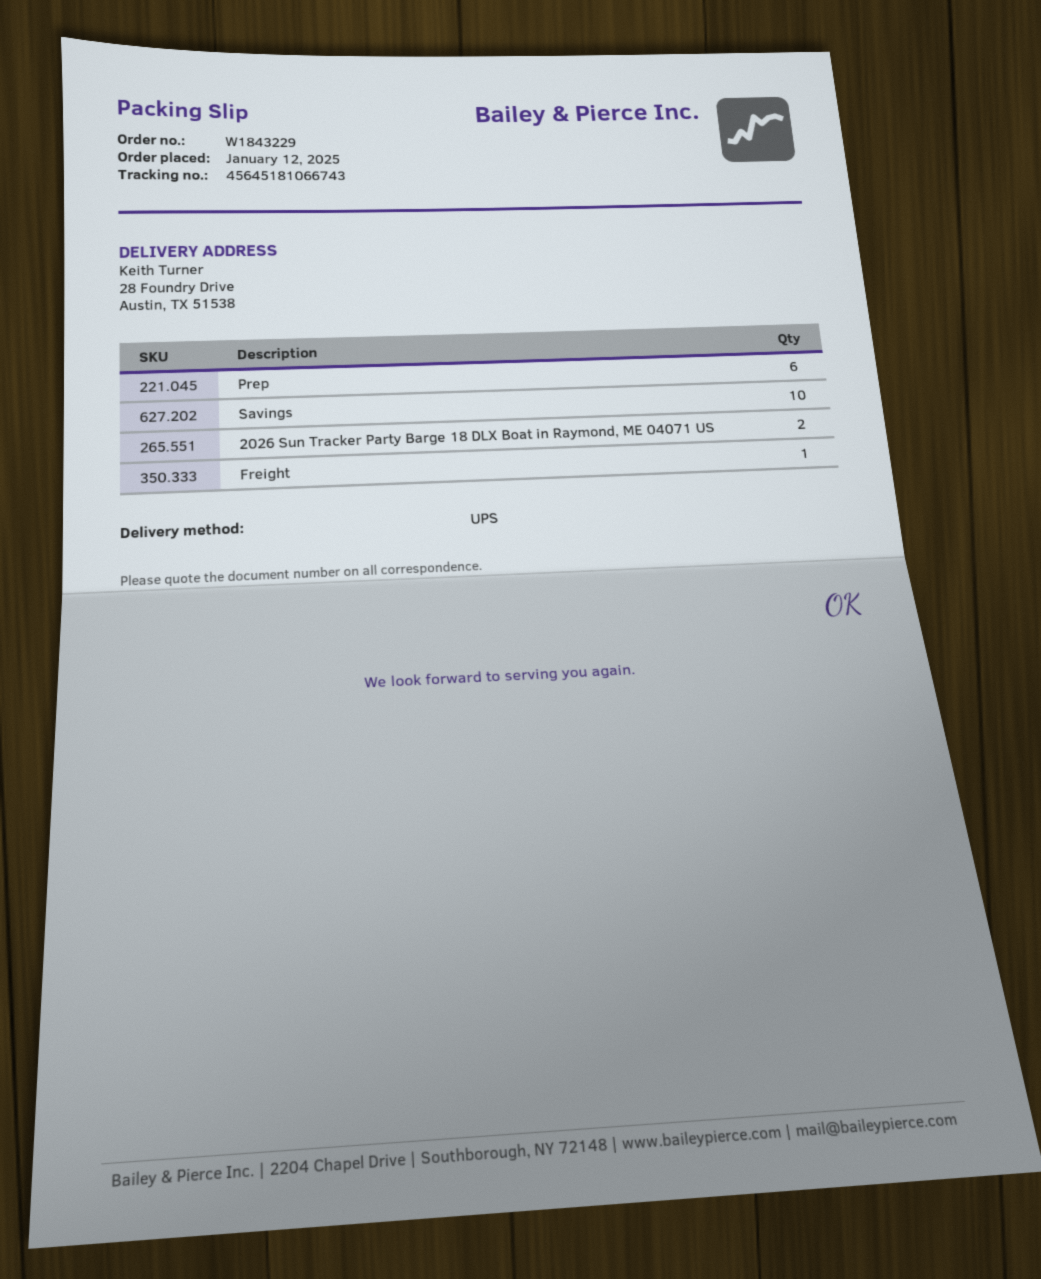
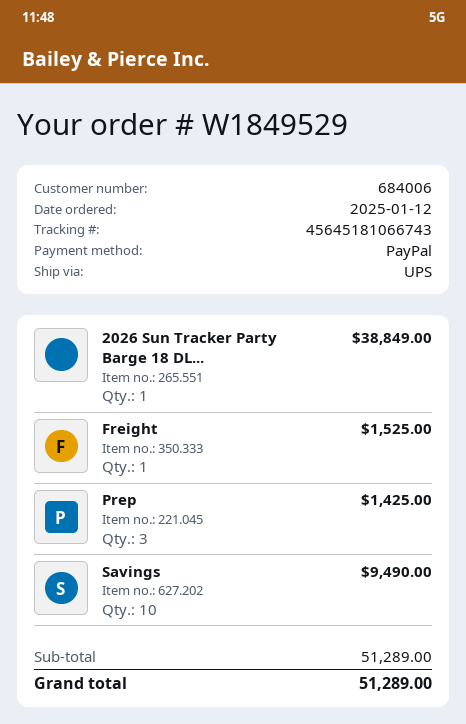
order number: W1843229 -> W1849529
Prep: 6 -> 3
2026 Sun Tracker Party Barge 18 DLX Boat in Raymond, ME 04071 US: 2 -> 1

